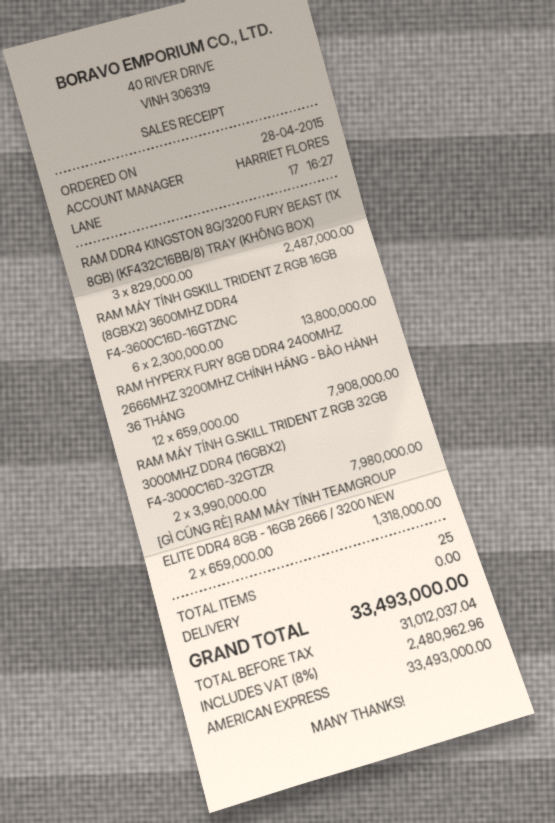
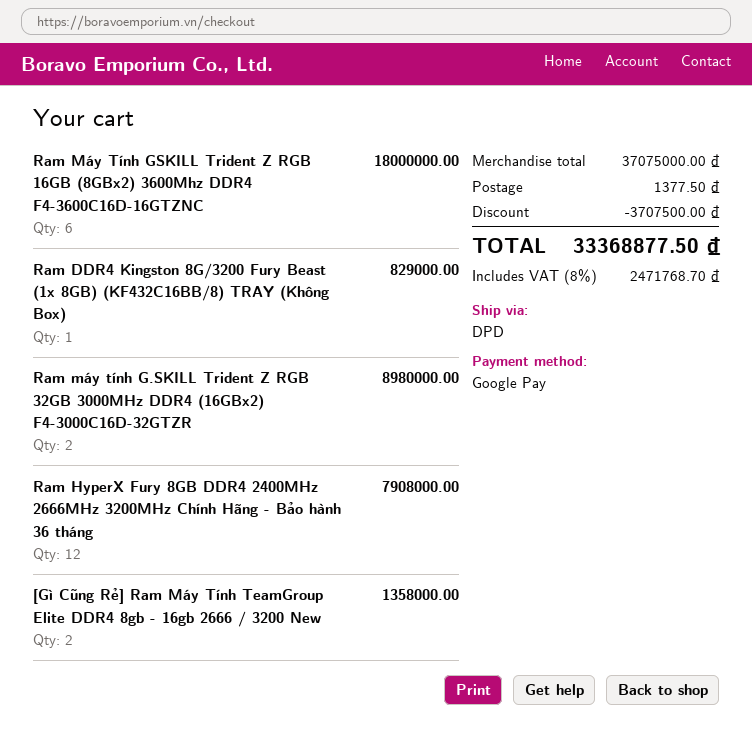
payment method: American Express -> Google Pay
RAM DDR4 KINGSTON 8G/3200 FURY BEAST (1X 8GB) (KF432C16BB/8) TRAY (KHÔNG BOX): 3 for 2487000.00 -> 1 for 829000.00
RAM MÁY TÍNH GSKILL TRIDENT Z RGB 16GB (8GBX2) 3600MHZ DDR4 F4-3600C16D-16GTZNC: 6 for 13800000.00 -> 6 for 18000000.00
RAM MÁY TÍNH G.SKILL TRIDENT Z RGB 32GB 3000MHZ DDR4 (16GBX2) F4-3000C16D-32GTZR: 2 for 7980000.00 -> 2 for 8980000.00
[GÌ CŨNG RẺ] RAM MÁY TÍNH TEAMGROUP ELITE DDR4 8GB - 16GB 2666 / 3200 NEW: 2 for 1318000.00 -> 2 for 1358000.00
discount: none -> 3707500.00
shipping: 0.00 -> 1377.50
tax: 8% = 2480962.96 -> 8% = 2471768.70
total: 33493000.00 -> 33368877.50

